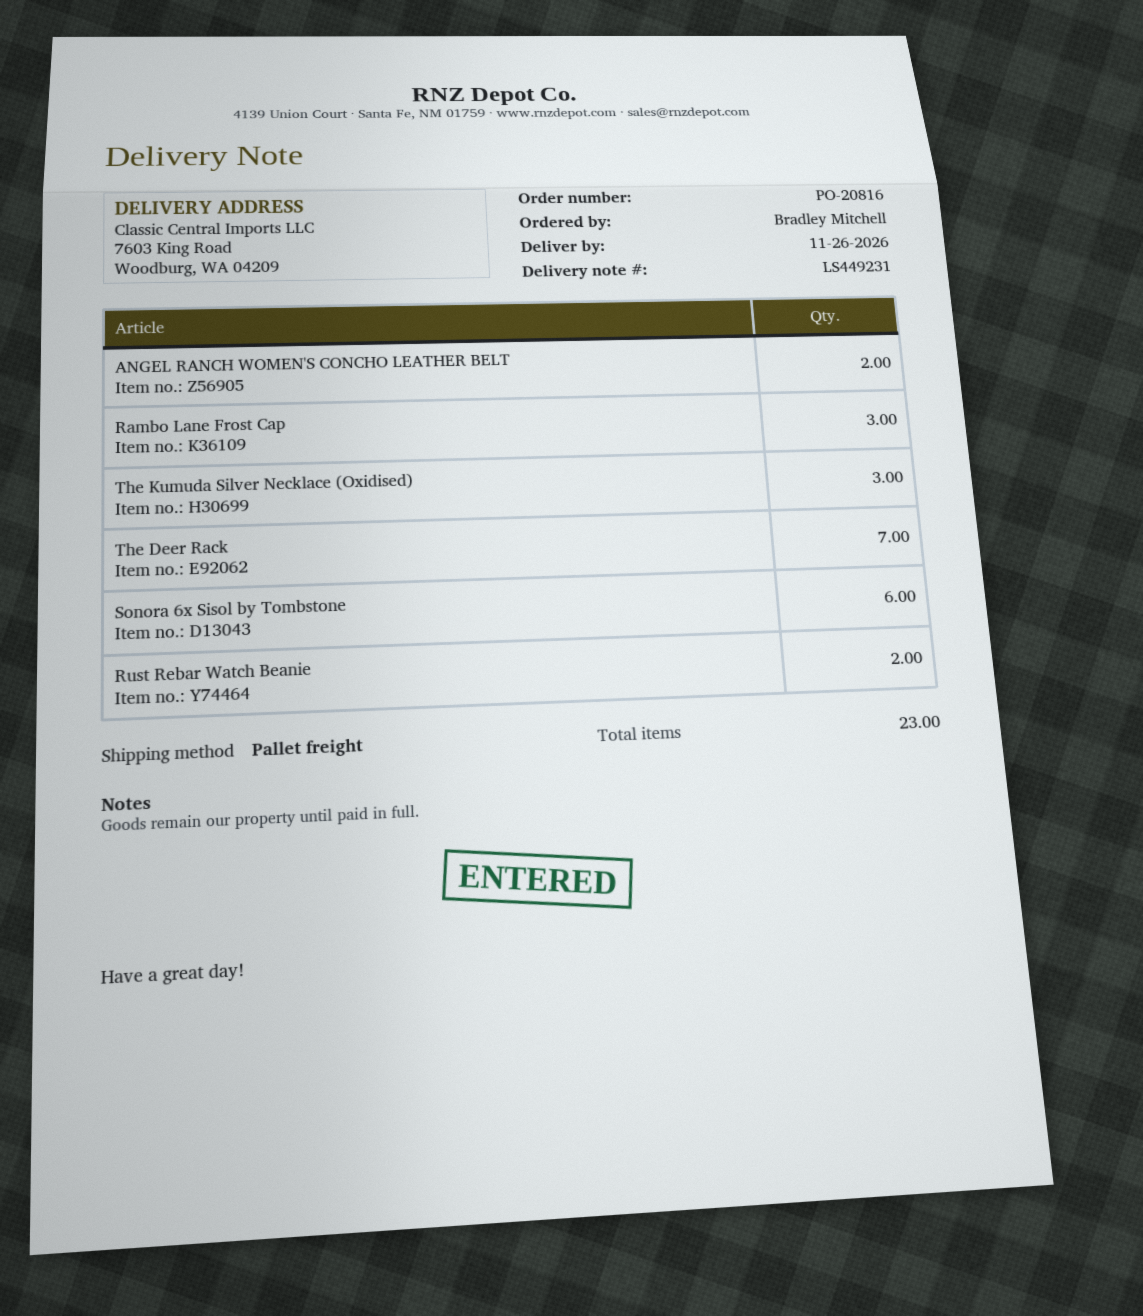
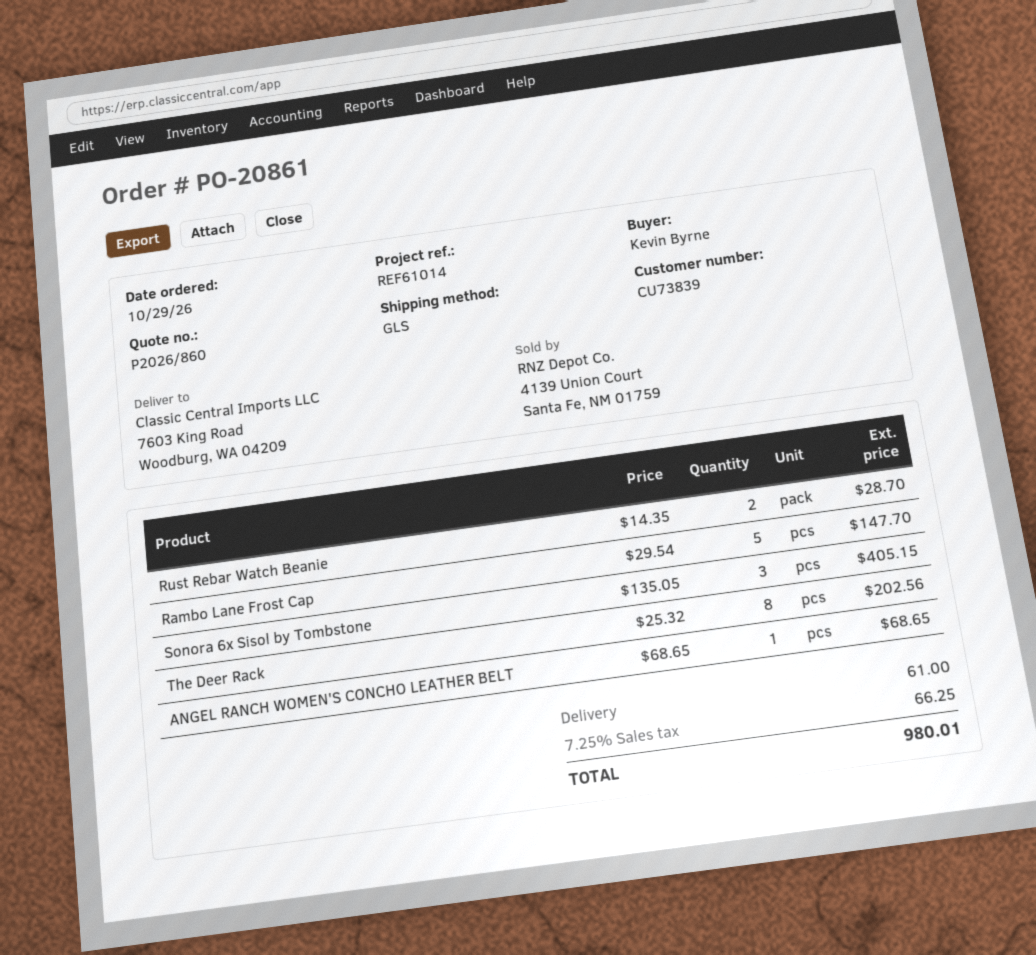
order number: PO-20816 -> PO-20861
ordered by: Bradley Mitchell -> Kevin Byrne
shipping method: pallet freight -> GLS
ANGEL RANCH WOMEN'S CONCHO LEATHER BELT: 2 -> 1
Rambo Lane Frost Cap: 3 -> 5
The Kumuda Silver Necklace (Oxidised): 3 -> none
The Deer Rack: 7 -> 8
Sonora 6x Sisol by Tombstone: 6 -> 3

